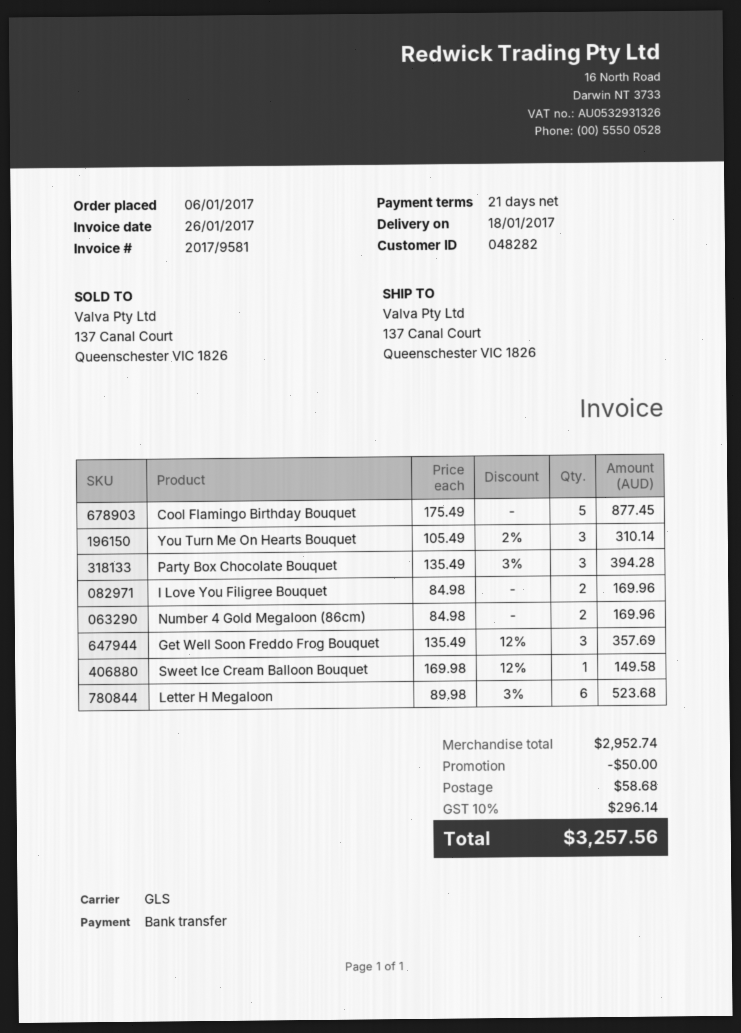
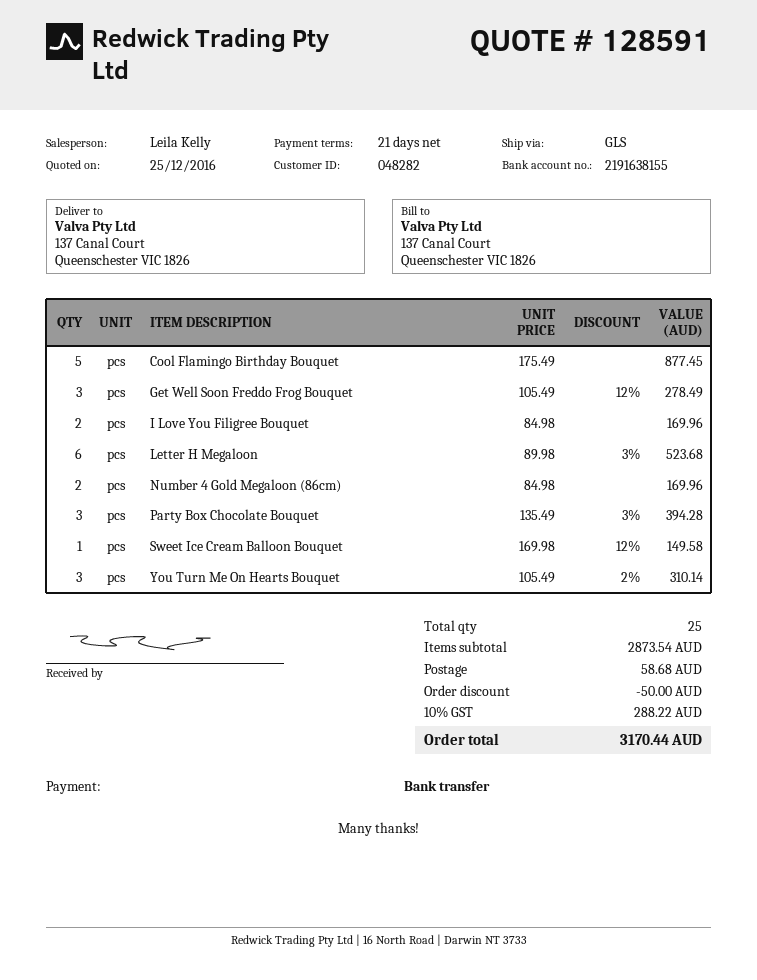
Get Well Soon Freddo Frog Bouquet: 3 x 135.49 - 12% = 357.69 -> 3 x 105.49 - 12% = 278.49
subtotal: 2952.74 -> 2873.54
tax: 10% = 296.14 -> 10% = 288.22
total: 3257.56 -> 3170.44

